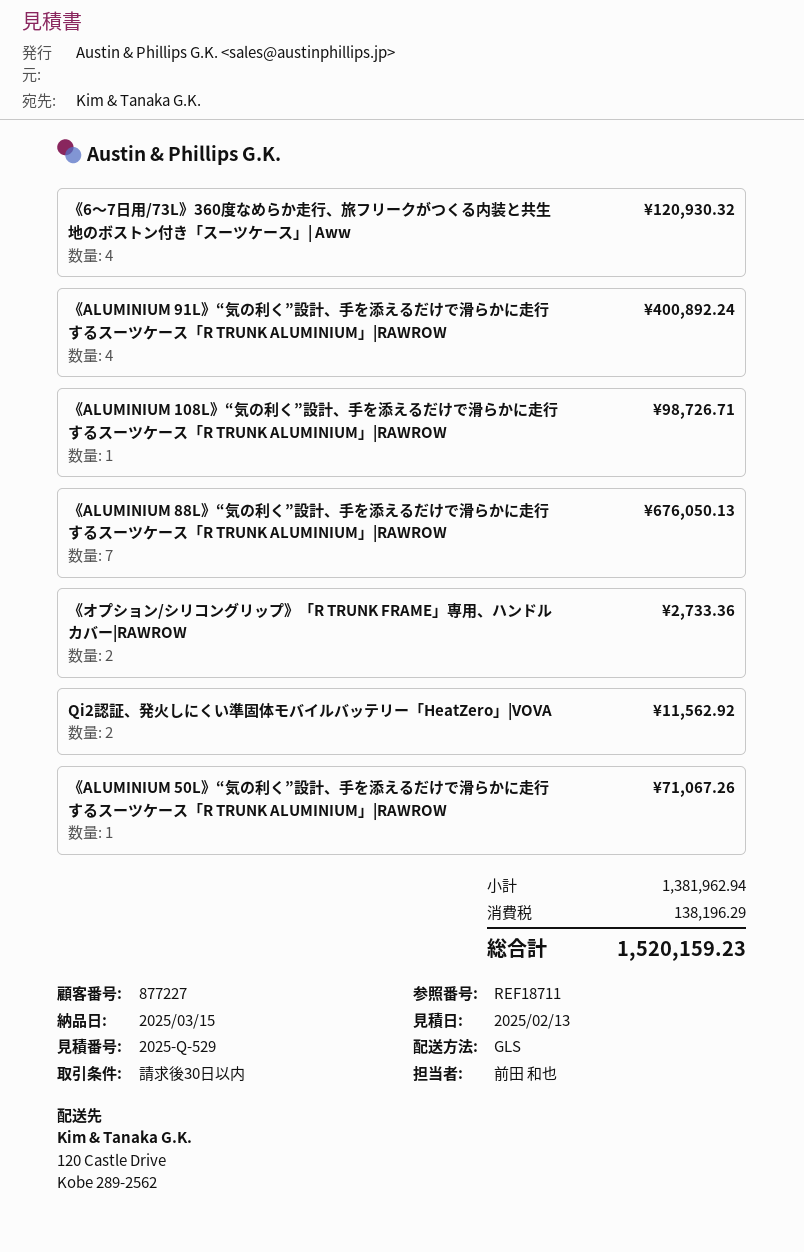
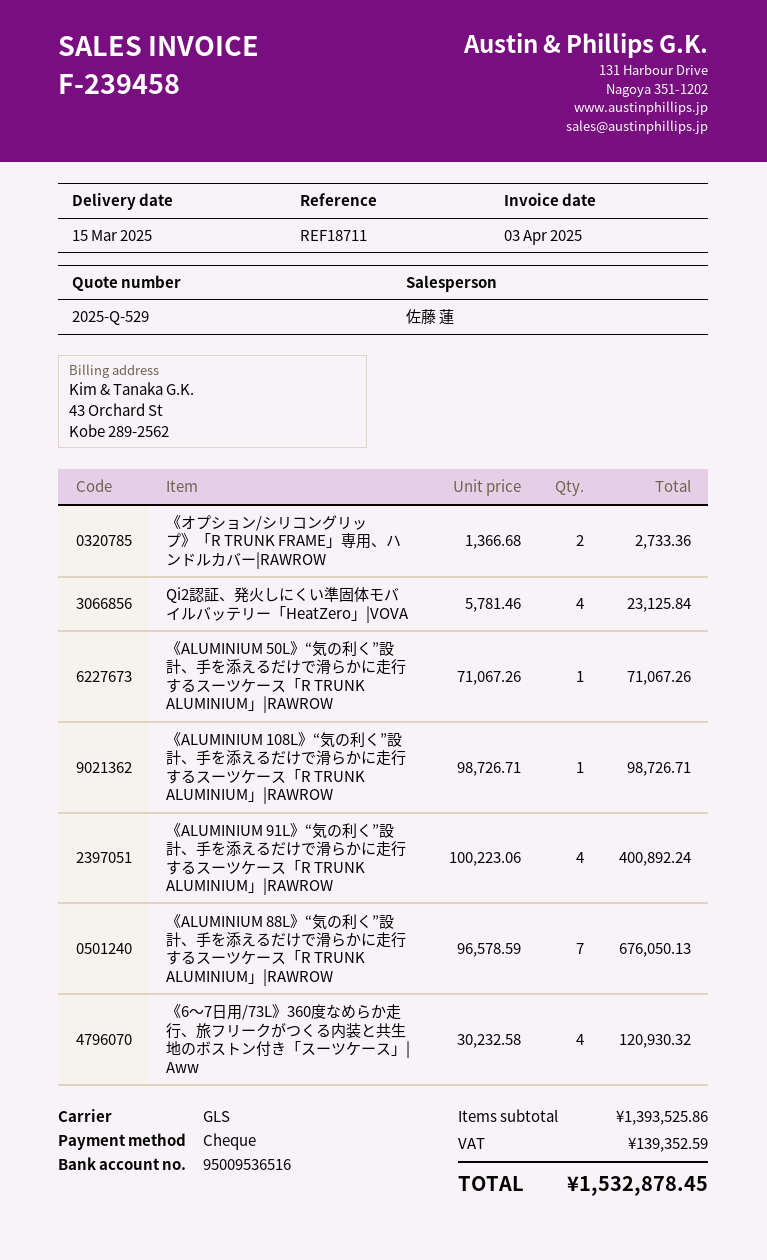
sales rep: 前田 和也 -> 佐藤 蓮
Qi2認証、発火しにくい準固体モバイルバッテリー「HeatZero」|VOVA: 2 for 11562.92 -> 4 for 23125.84
subtotal: 1381962.94 -> 1393525.86
tax: 138196.29 -> 139352.59
total: 1520159.23 -> 1532878.45

